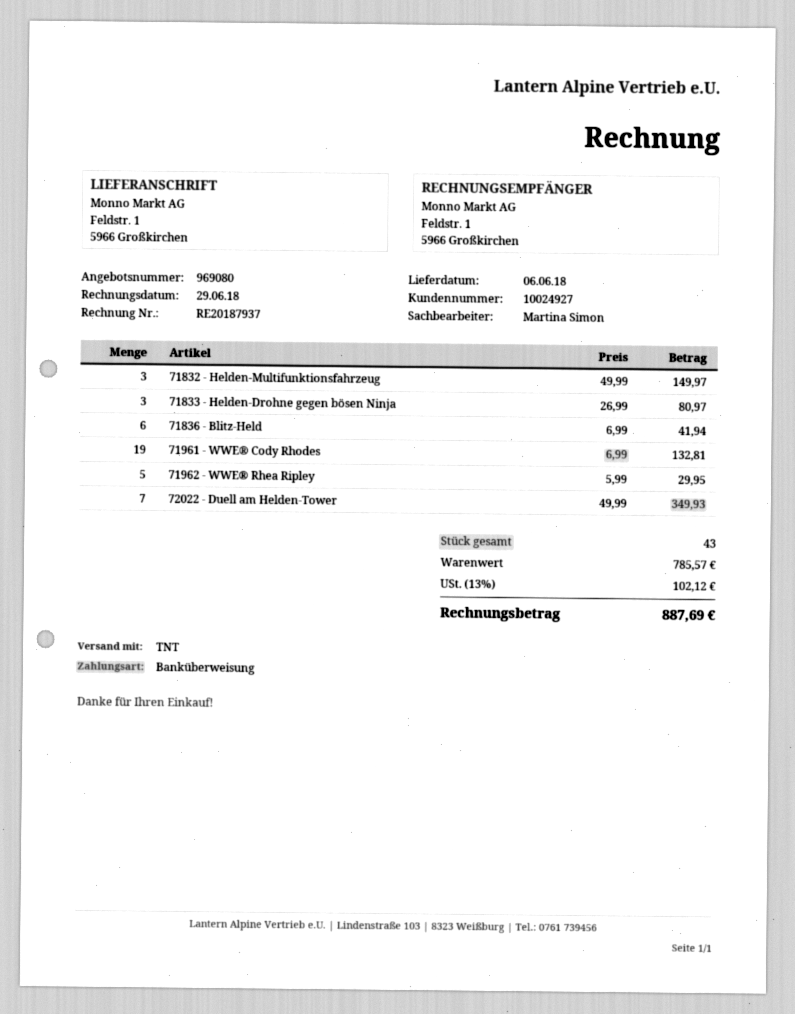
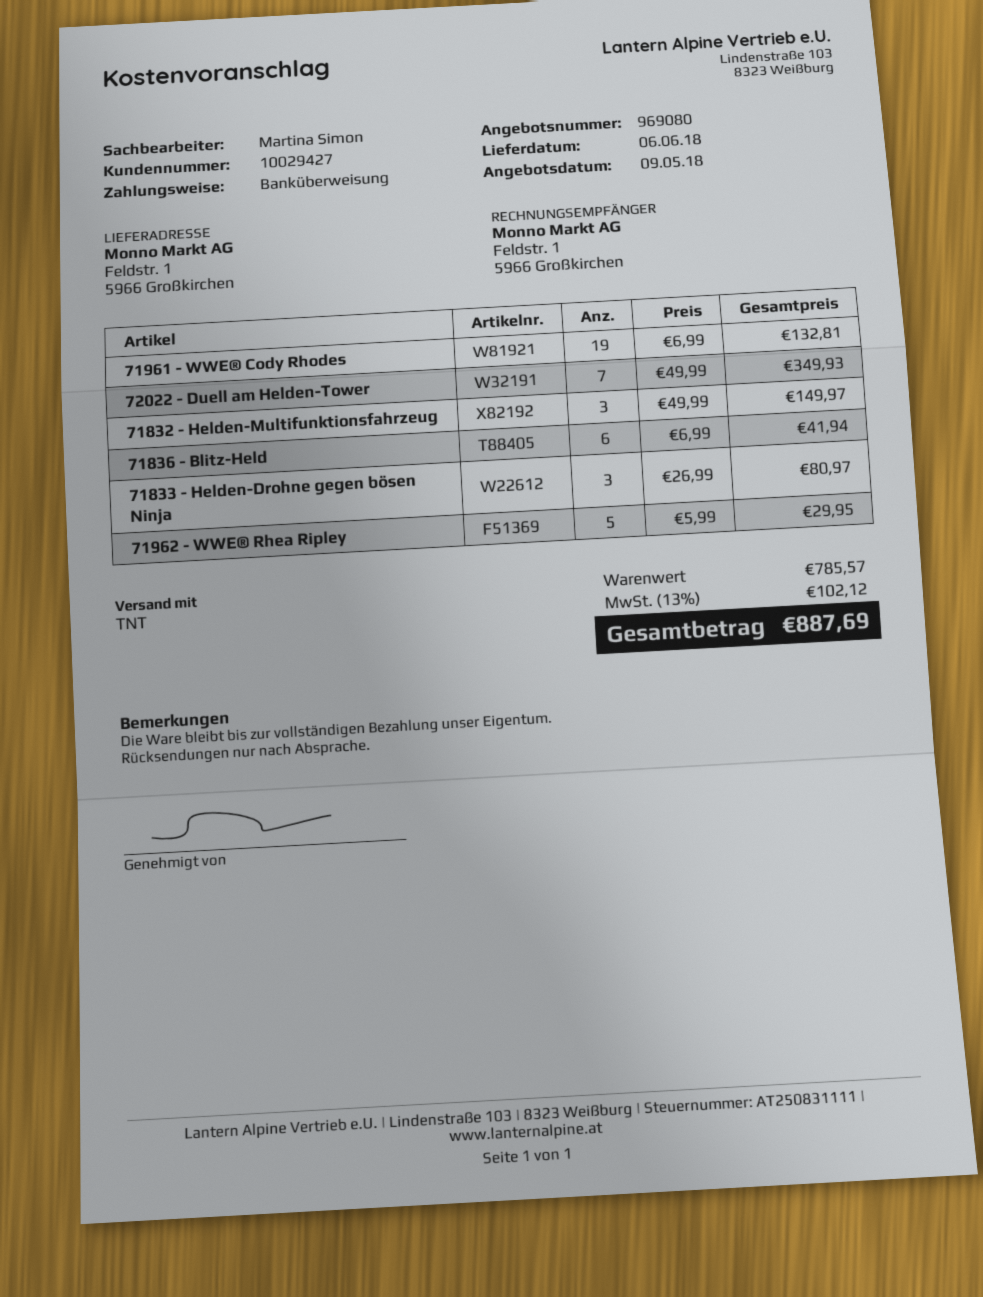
customer number: 10024927 -> 10029427

